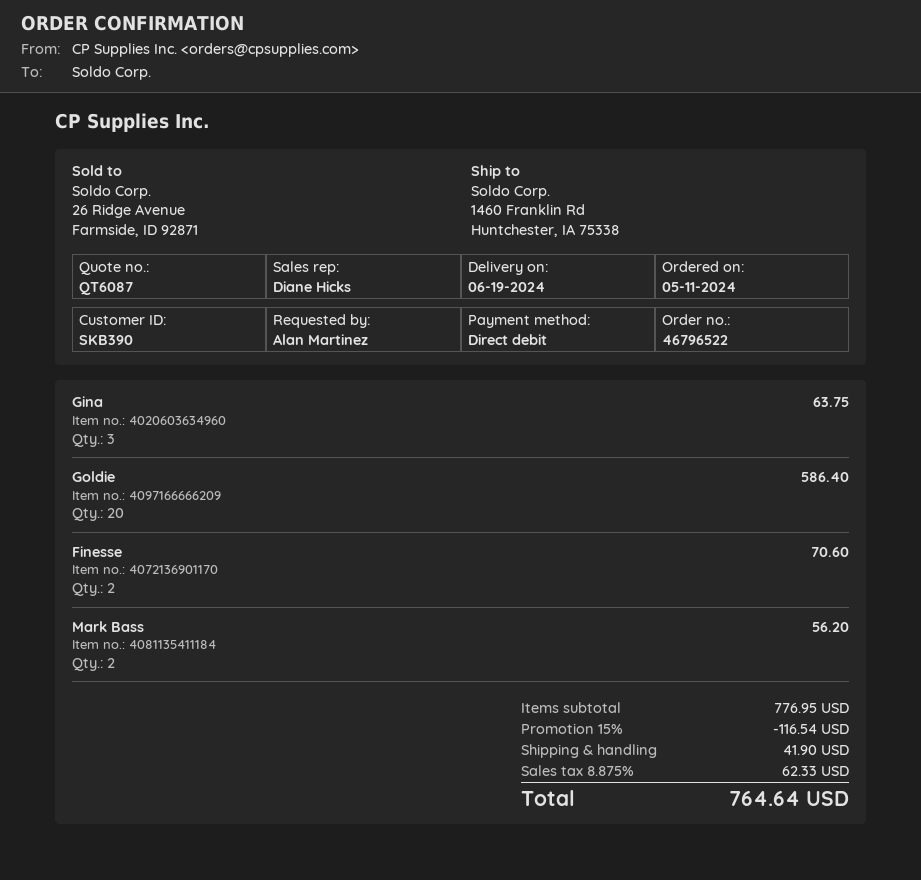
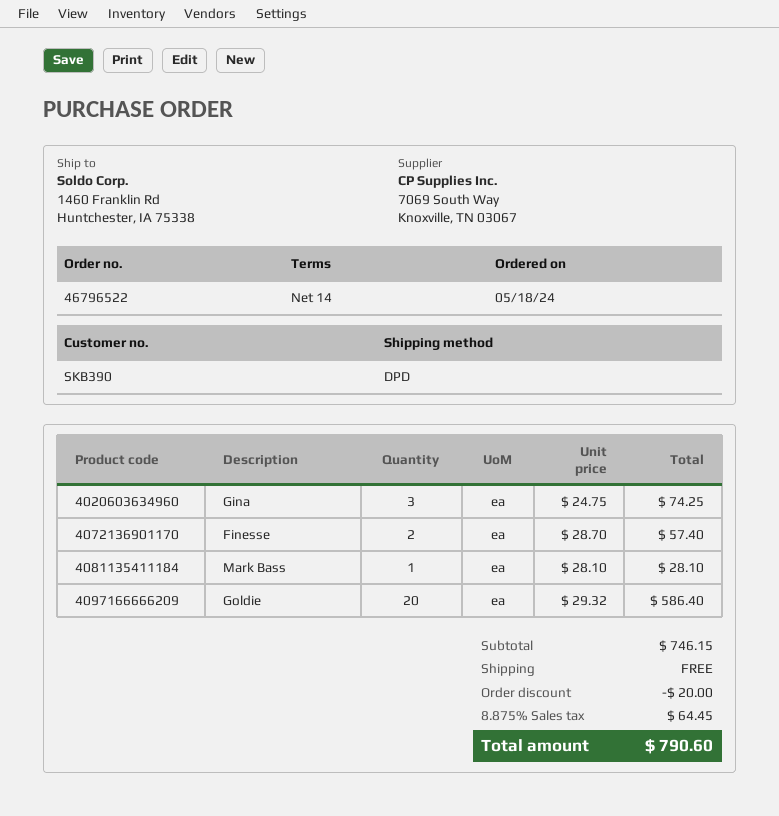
order date: 2024-05-11 -> 2024-05-18
Gina: 3 for 63.75 -> 3 for 74.25
Finesse: 2 for 70.60 -> 2 for 57.40
Mark Bass: 2 for 56.20 -> 1 for 28.10
subtotal: 776.95 -> 746.15
discount: 116.54 -> 20.00
shipping: 41.90 -> 0.00
tax: 8.875% = 62.33 -> 8.875% = 64.45
total: 764.64 -> 790.60

